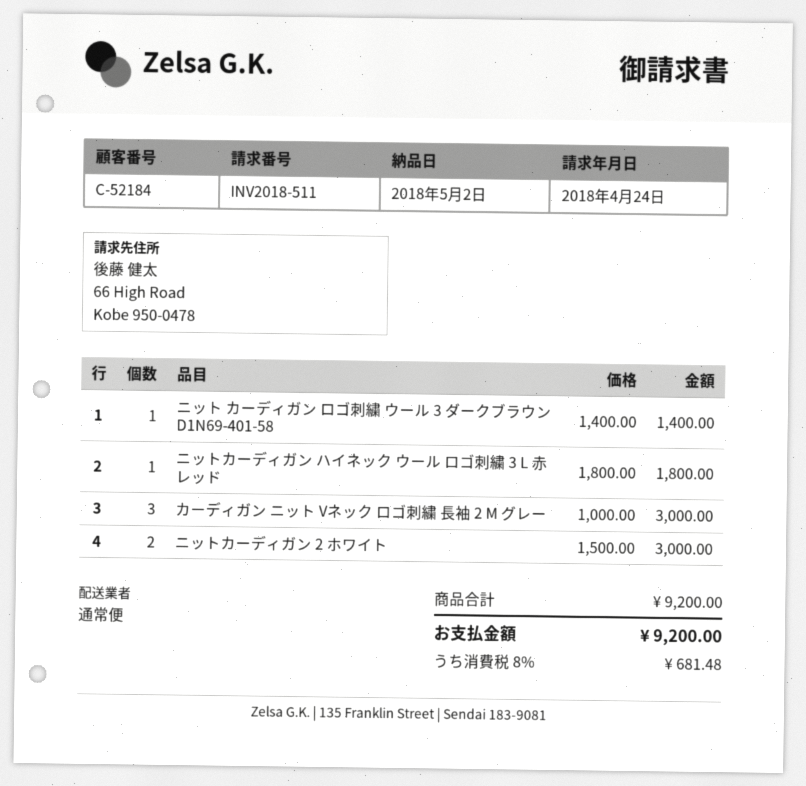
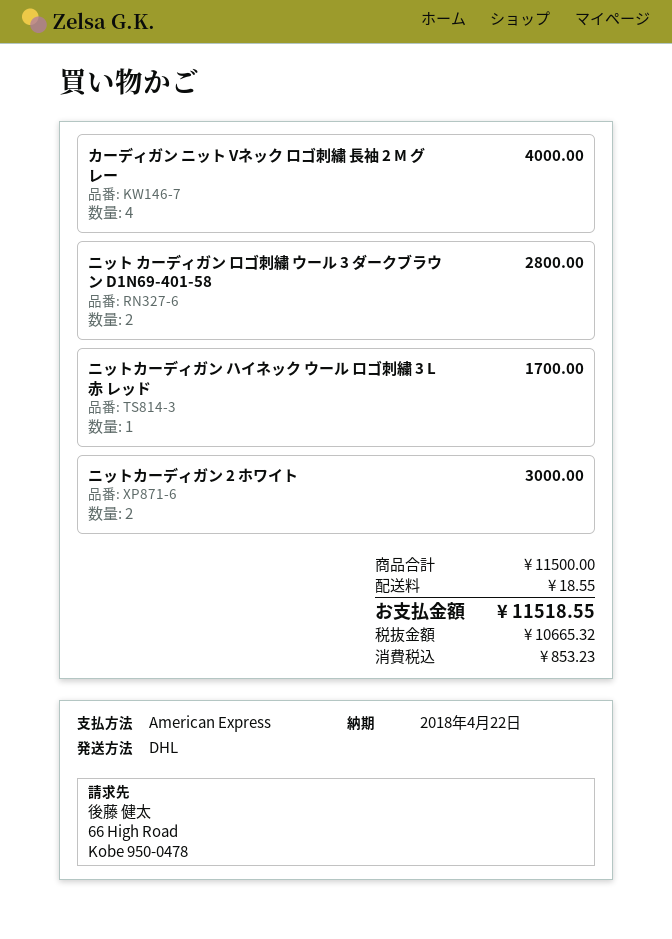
delivery date: 2018-05-02 -> 2018-04-22
shipping method: standard -> DHL
ニット カーディガン ロゴ刺繍 ウール 3 ダークブラウン D1N69-401-58: 1 for 1400.00 -> 2 for 2800.00
ニットカーディガン ハイネック ウール ロゴ刺繍 3 L 赤 レッド: 1 for 1800.00 -> 1 for 1700.00
カーディガン ニット Vネック ロゴ刺繍 長袖 2 M グレー: 3 for 3000.00 -> 4 for 4000.00
subtotal: 9200.00 -> 11500.00
shipping: none -> 18.55
tax: 681.48 -> 853.23
total: 9200.00 -> 11518.55

